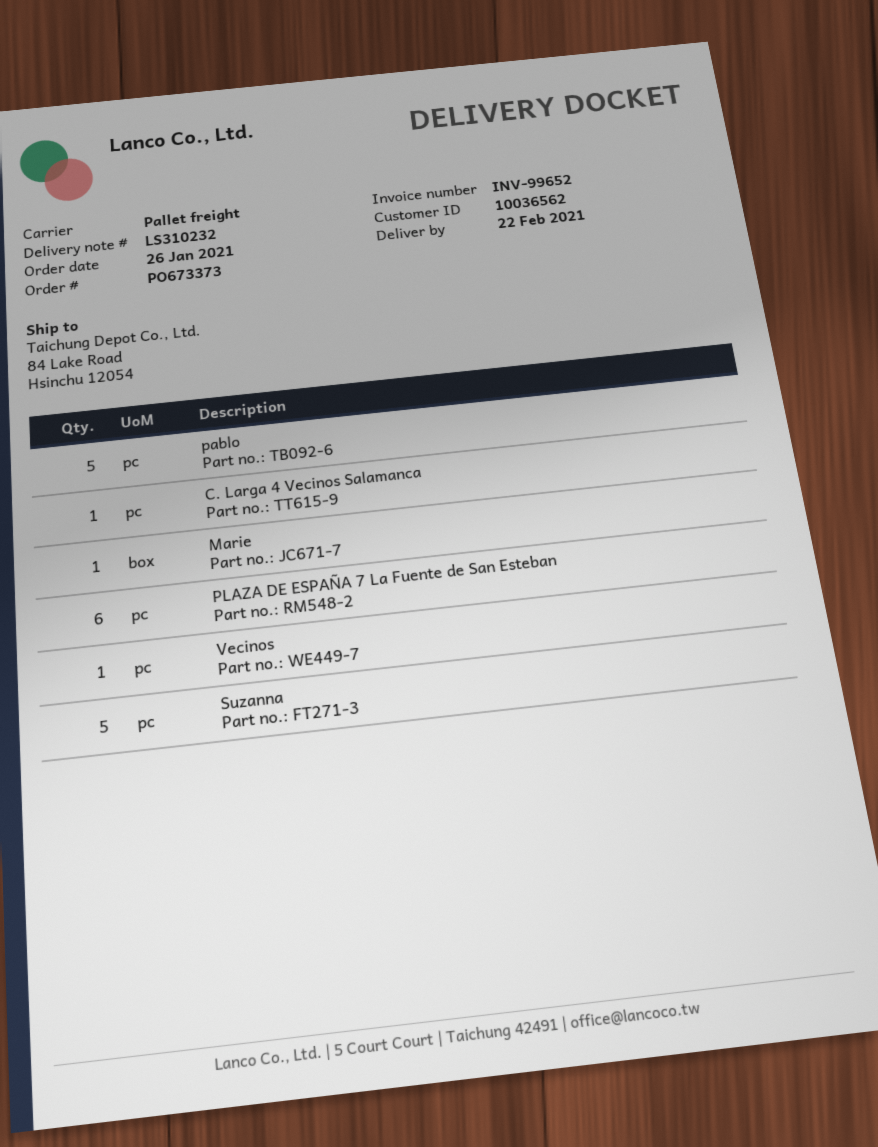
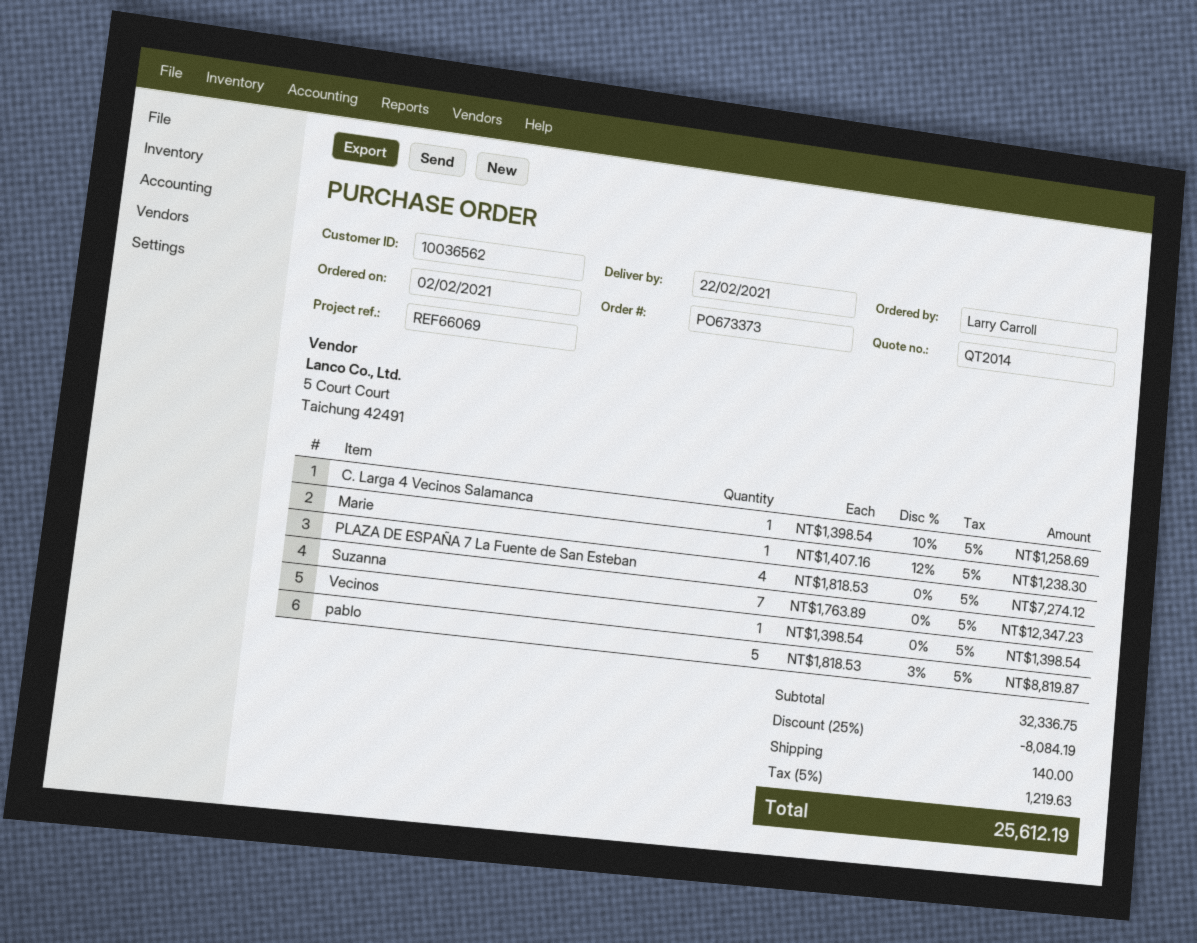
order date: 2021-01-26 -> 2021-02-02
PLAZA DE ESPAÑA 7 La Fuente de San Esteban: 6 -> 4
Suzanna: 5 -> 7

